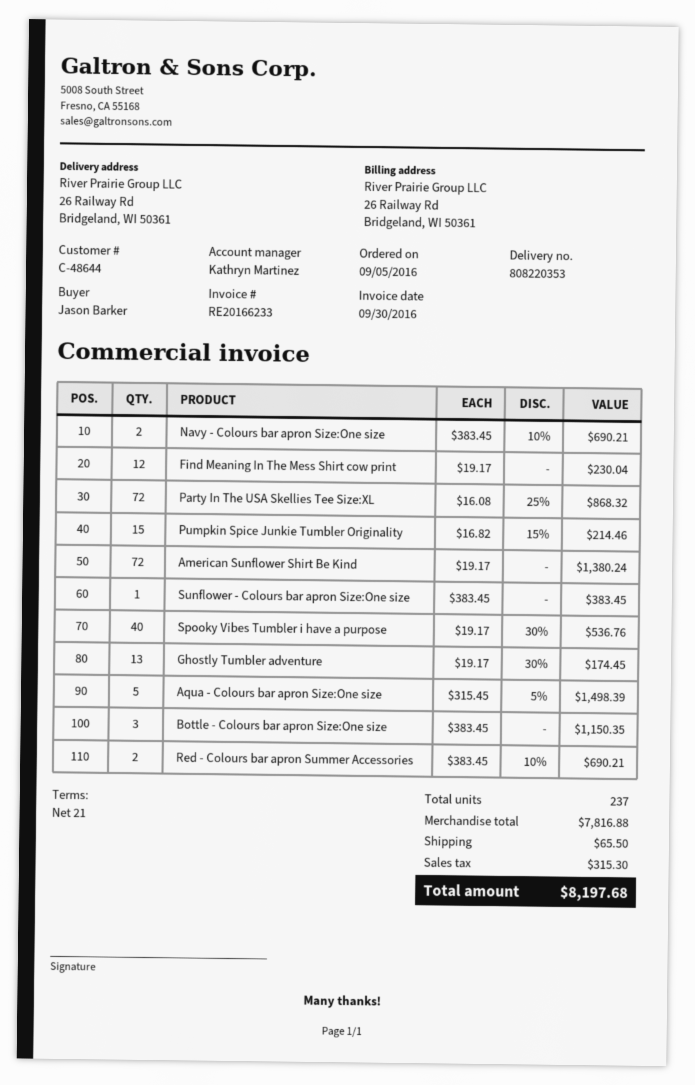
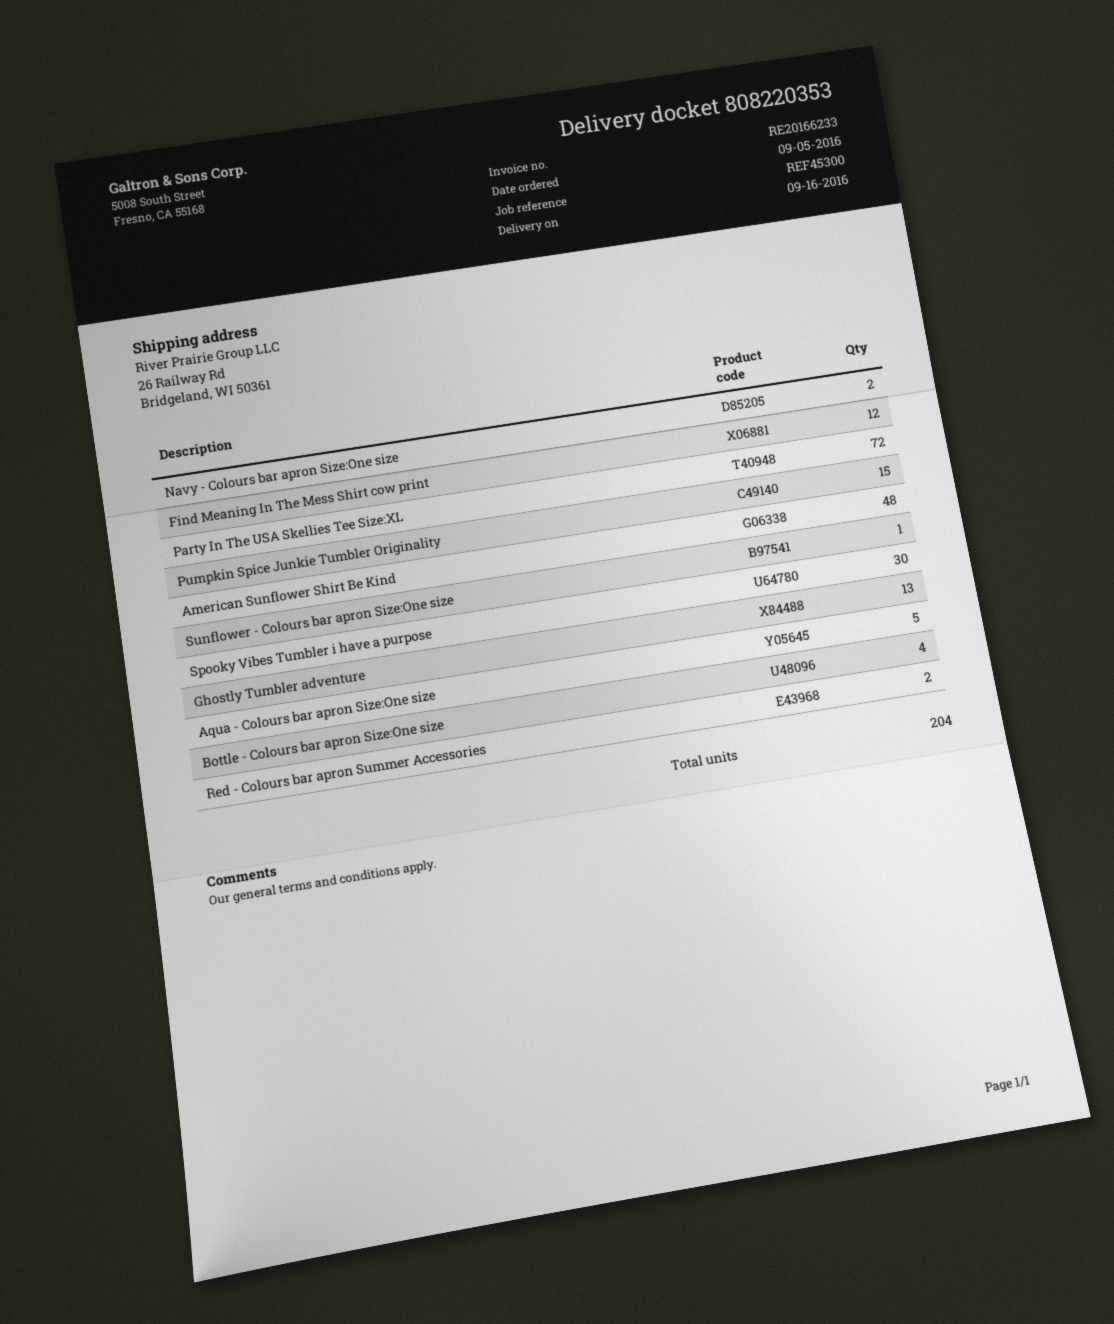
American Sunflower Shirt Be Kind: 72 -> 48
Spooky Vibes Tumbler i have a purpose: 40 -> 30
Bottle - Colours bar apron Size:One size: 3 -> 4
total quantity: 237 -> 204

